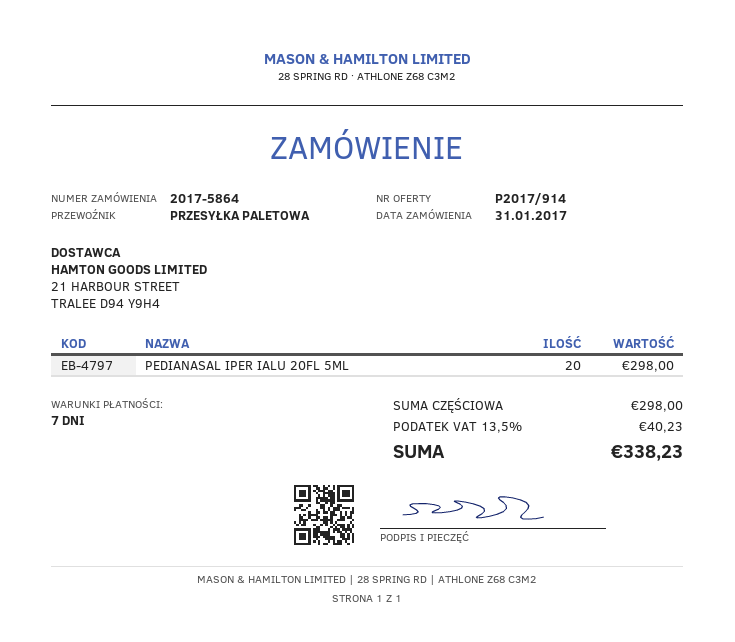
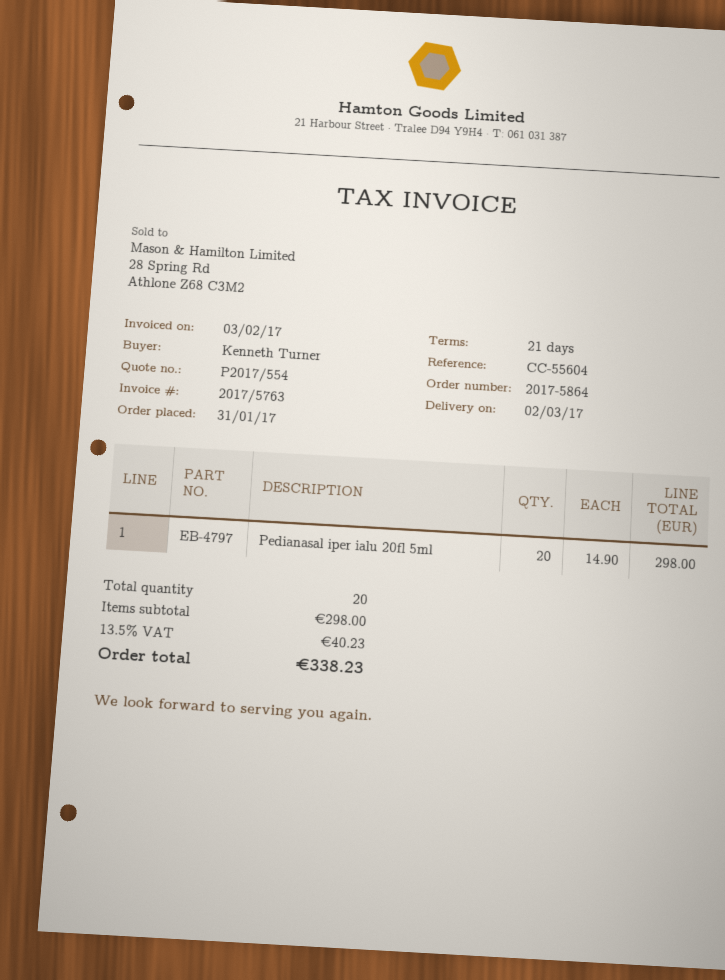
quote number: P2017/914 -> P2017/554
payment terms: 7 days -> 21 days

